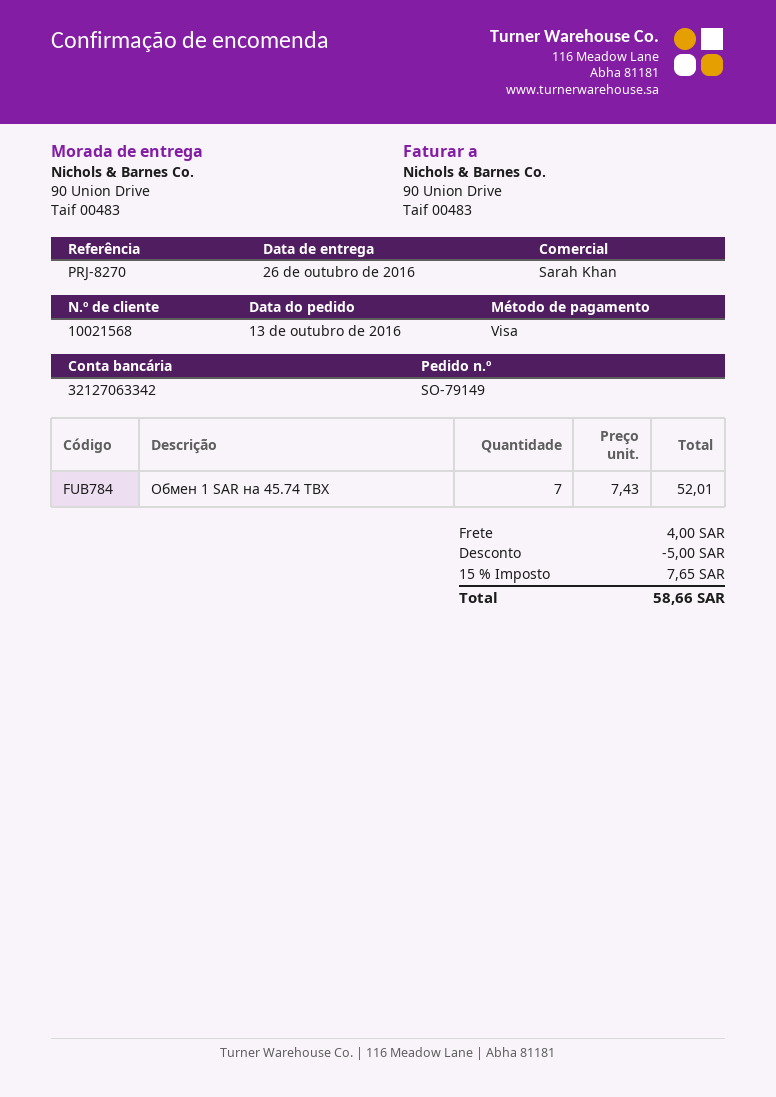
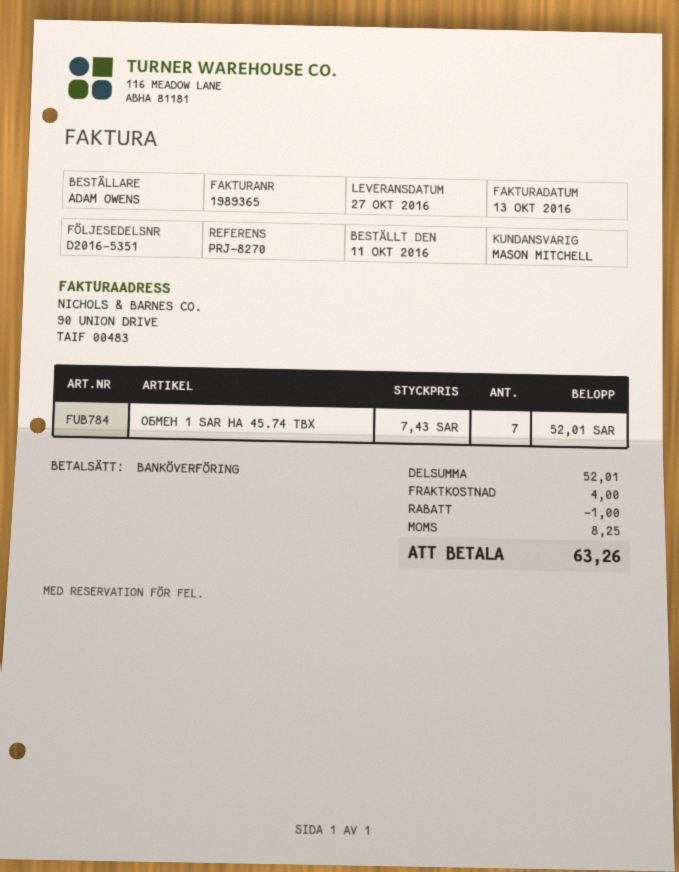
order date: 2016-10-13 -> 2016-10-11
delivery date: 2016-10-26 -> 2016-10-27
sales rep: Sarah Khan -> MASON MITCHELL
payment method: Visa -> bank transfer
discount: 5.00 -> 1.00
tax: 7.65 -> 8.25
total: 58.66 -> 63.26

